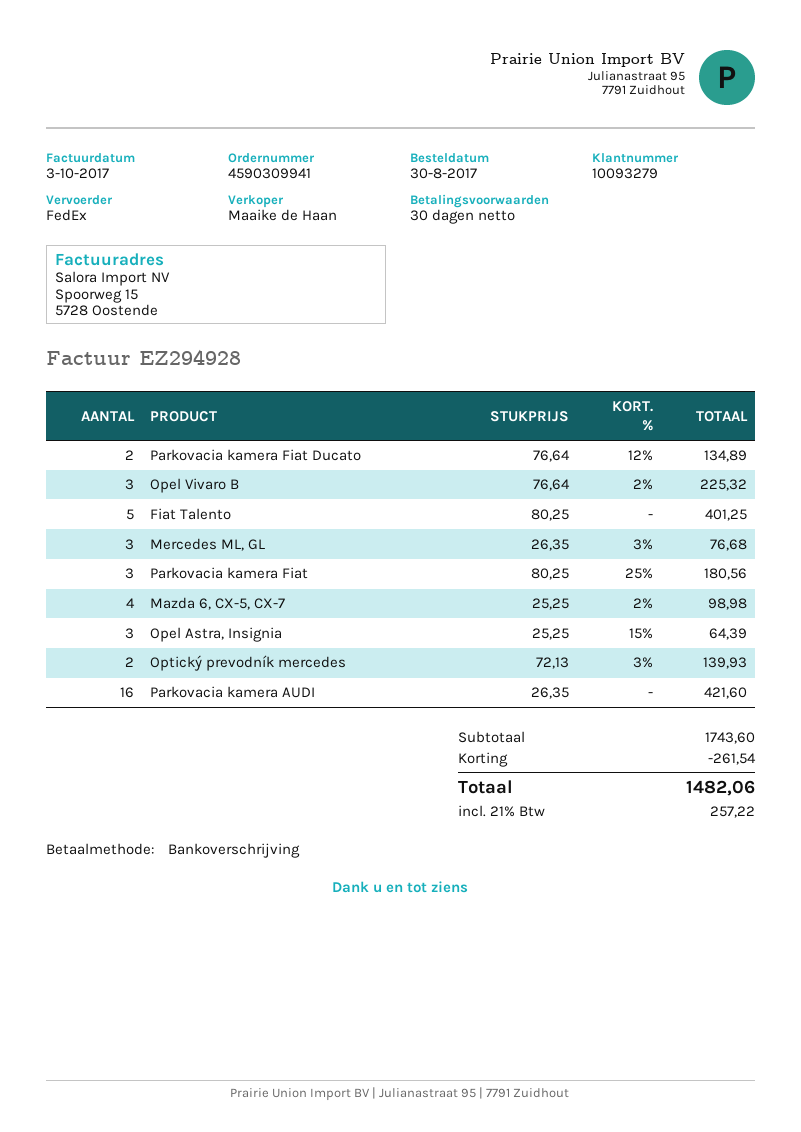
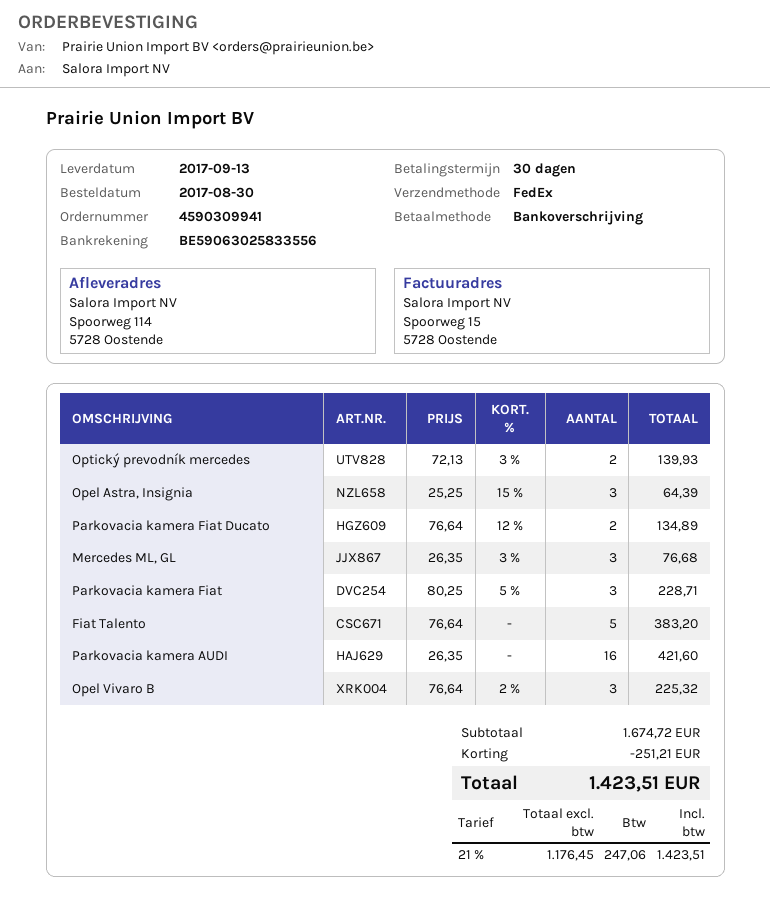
Fiat Talento: 5 x 80.25 = 401.25 -> 5 x 76.64 = 383.20
Parkovacia kamera Fiat: 3 x 80.25 - 25% = 180.56 -> 3 x 80.25 - 5% = 228.71
Mazda 6, CX-5, CX-7: 4 x 25.25 - 2% = 98.98 -> none
subtotal: 1743.60 -> 1674.72
discount: 261.54 -> 251.21
tax: 21% = 257.22 -> 21% = 247.06
total: 1482.06 -> 1423.51

